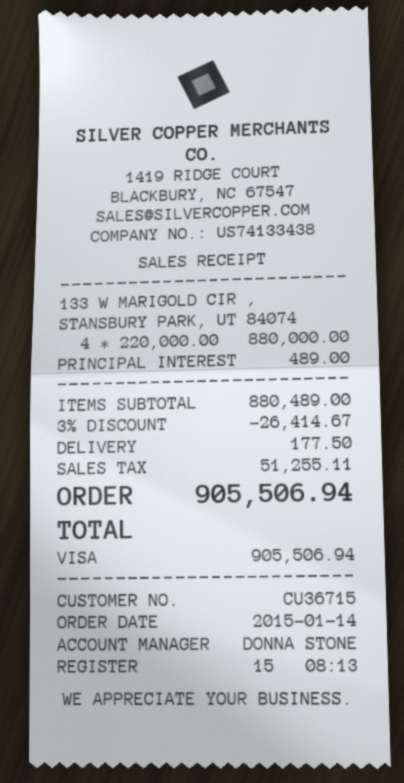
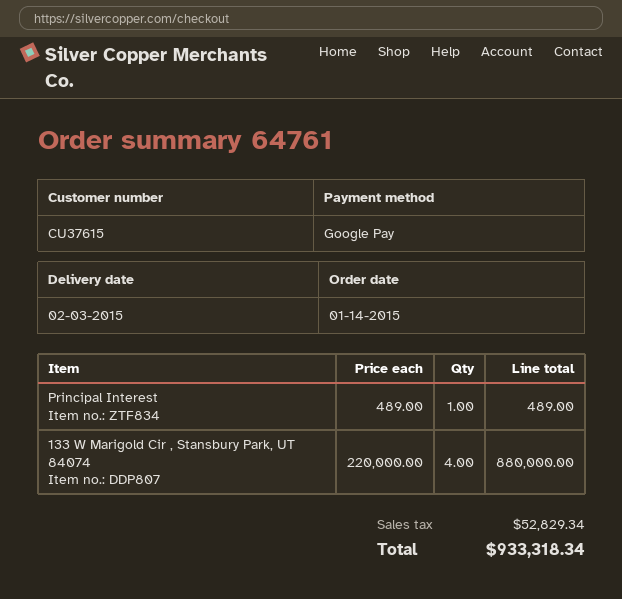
customer number: CU36715 -> CU37615
payment method: Visa -> Google Pay
discount: 3% = 26414.67 -> none
shipping: 177.50 -> none
tax: 51255.11 -> 52829.34
total: 905506.94 -> 933318.34

